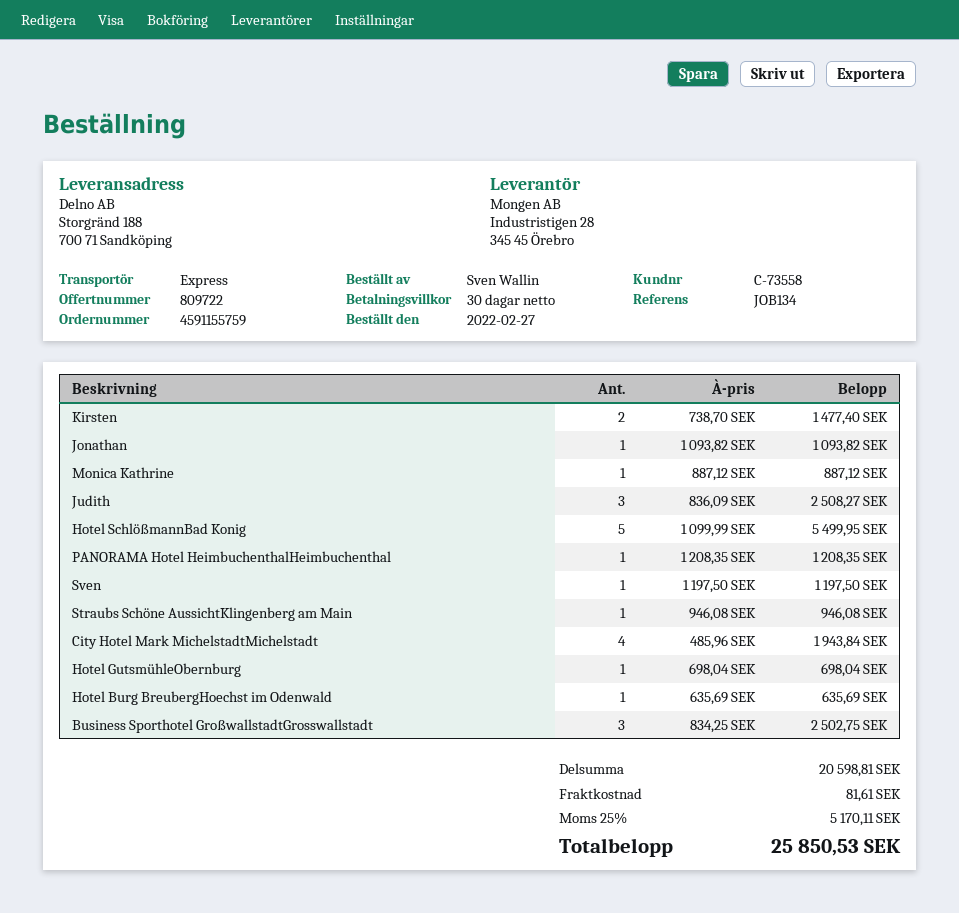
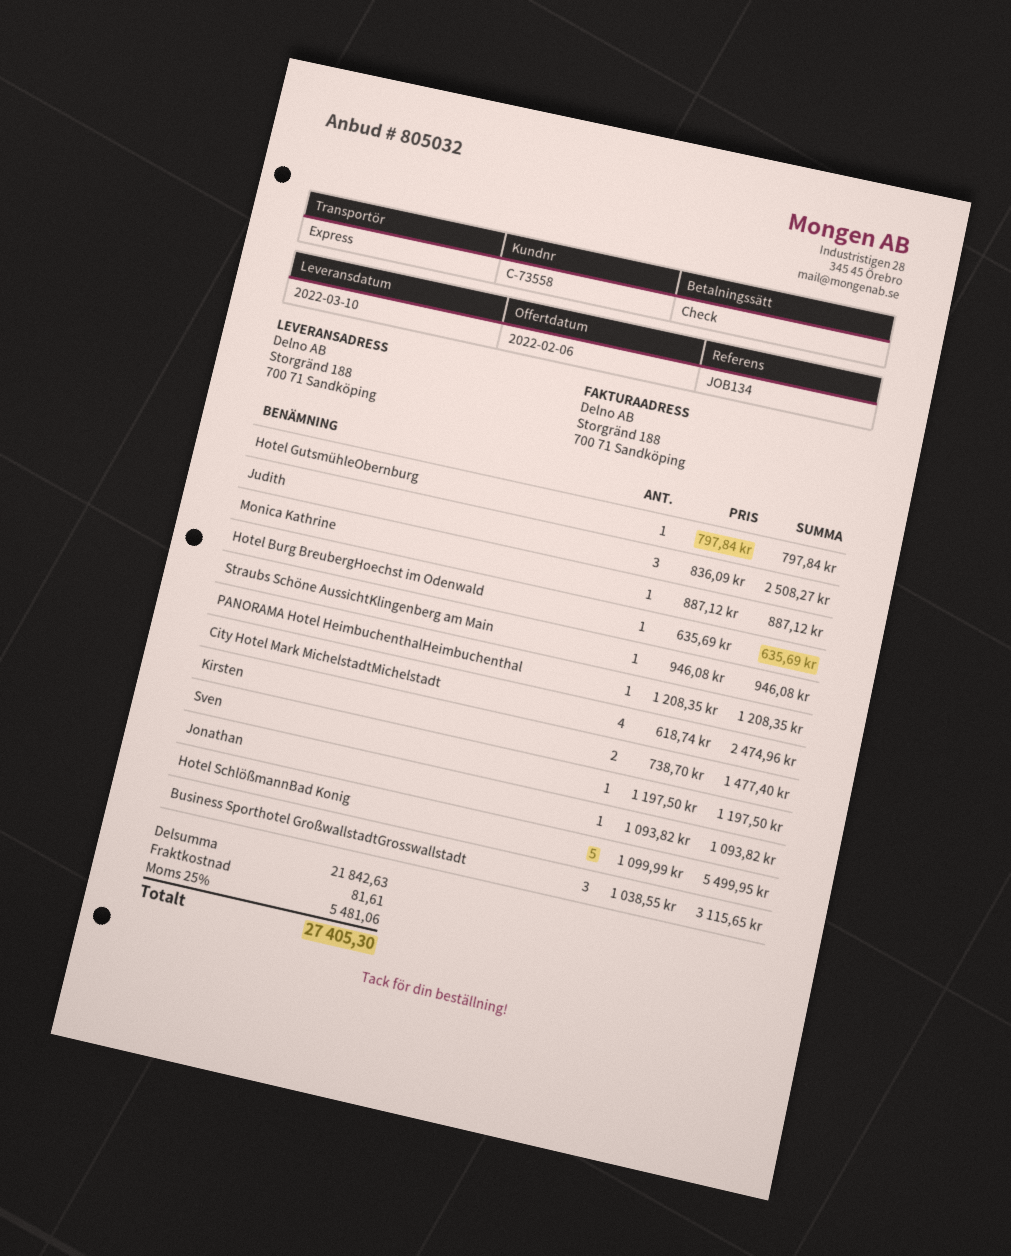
quote number: 809722 -> 805032
City Hotel Mark MichelstadtMichelstadt: 4 x 485.96 = 1943.84 -> 4 x 618.74 = 2474.96
Hotel GutsmühleObernburg: 1 x 698.04 = 698.04 -> 1 x 797.84 = 797.84
Business Sporthotel GroßwallstadtGrosswallstadt: 3 x 834.25 = 2502.75 -> 3 x 1038.55 = 3115.65
subtotal: 20598.81 -> 21842.63
tax: 25% = 5170.11 -> 25% = 5481.06
total: 25850.53 -> 27405.30

